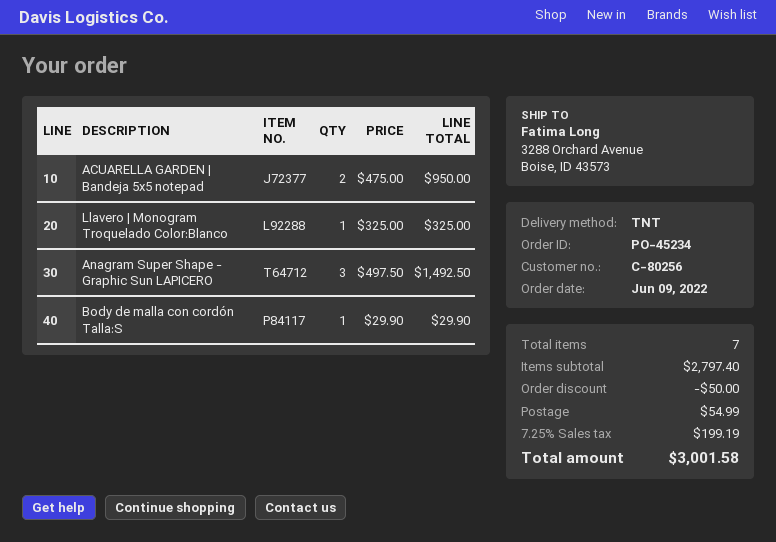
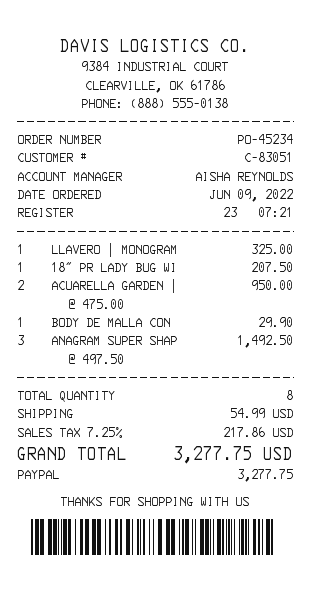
customer number: C-80256 -> C-83051
18″ PR LADY BUG WI: none -> 1 x 207.50 = 207.50
total quantity: 7 -> 8
discount: 50.00 -> none
tax: 7.25% = 199.19 -> 7.25% = 217.86
total: 3001.58 -> 3277.75

